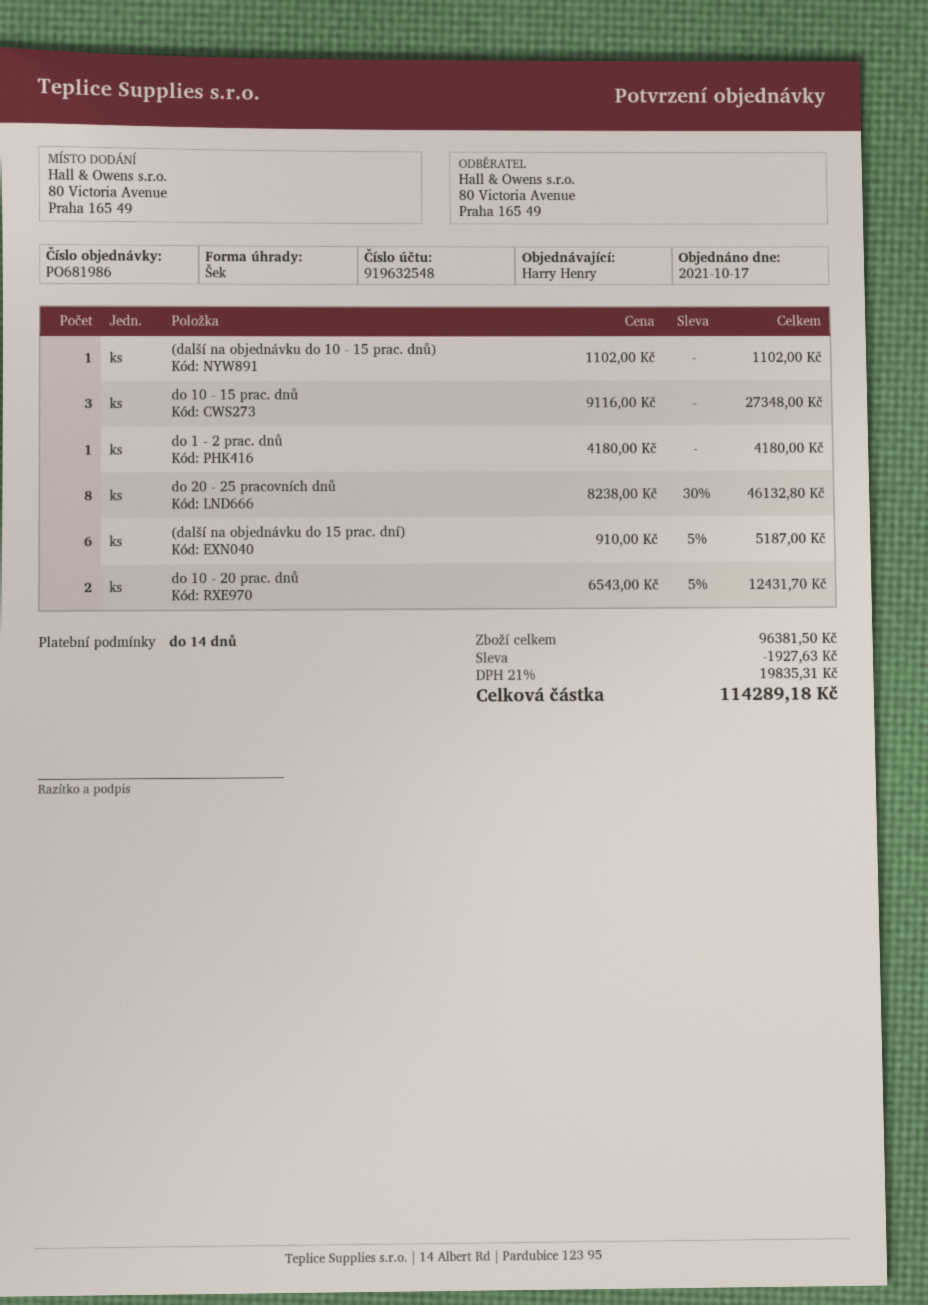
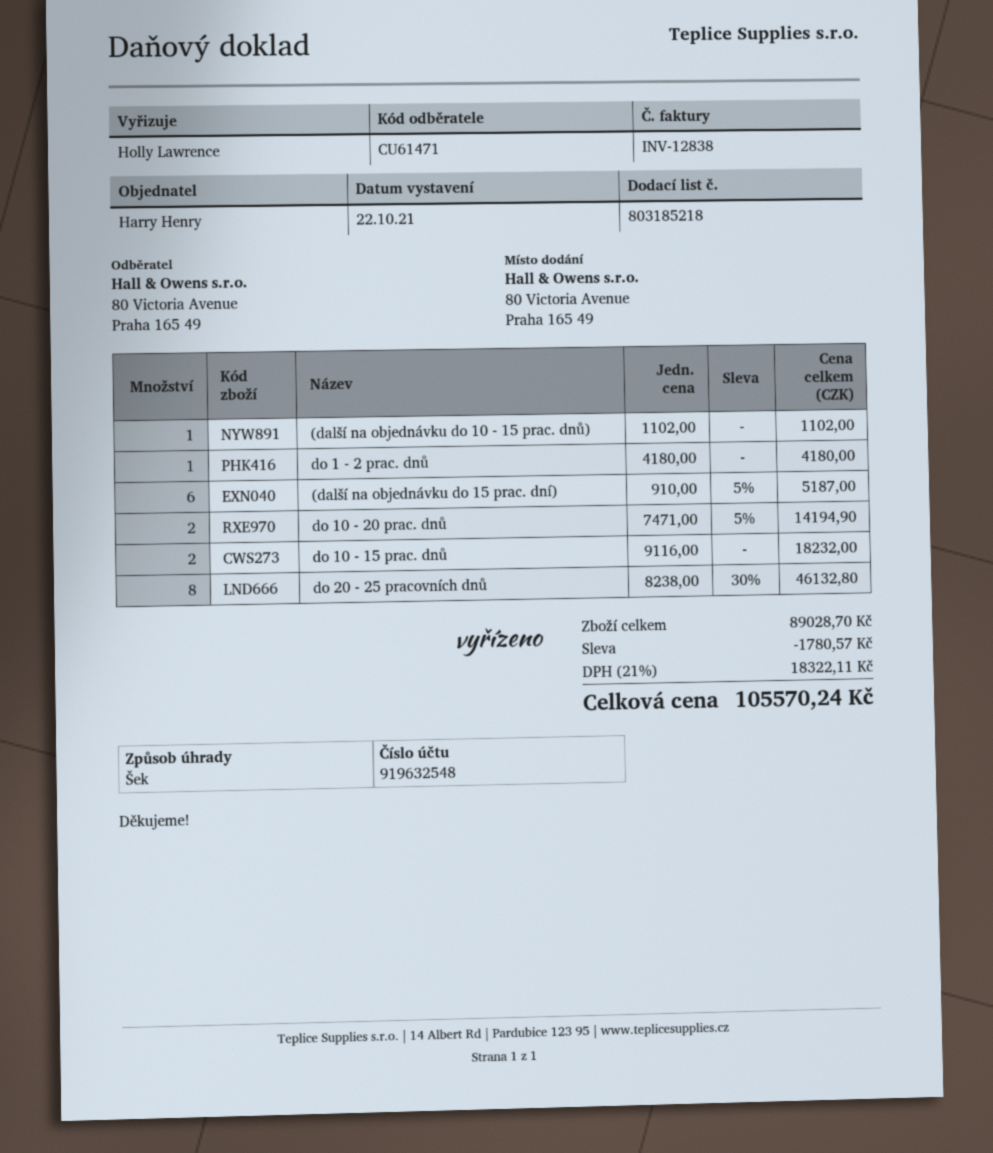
do 10 - 15 prac. dnů: 3 x 9116.00 = 27348.00 -> 2 x 9116.00 = 18232.00
do 10 - 20 prac. dnů: 2 x 6543.00 - 5% = 12431.70 -> 2 x 7471.00 - 5% = 14194.90
subtotal: 96381.50 -> 89028.70
discount: 1927.63 -> 1780.57
tax: 21% = 19835.31 -> 21% = 18322.11
total: 114289.18 -> 105570.24

